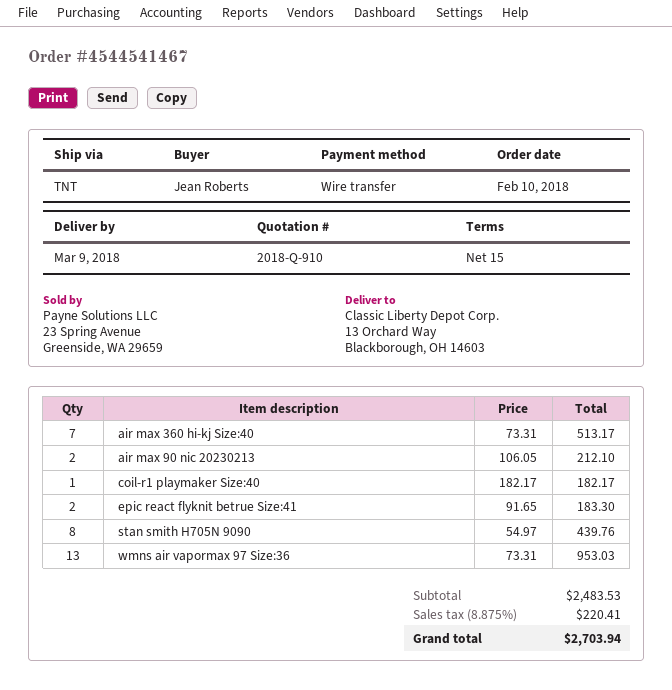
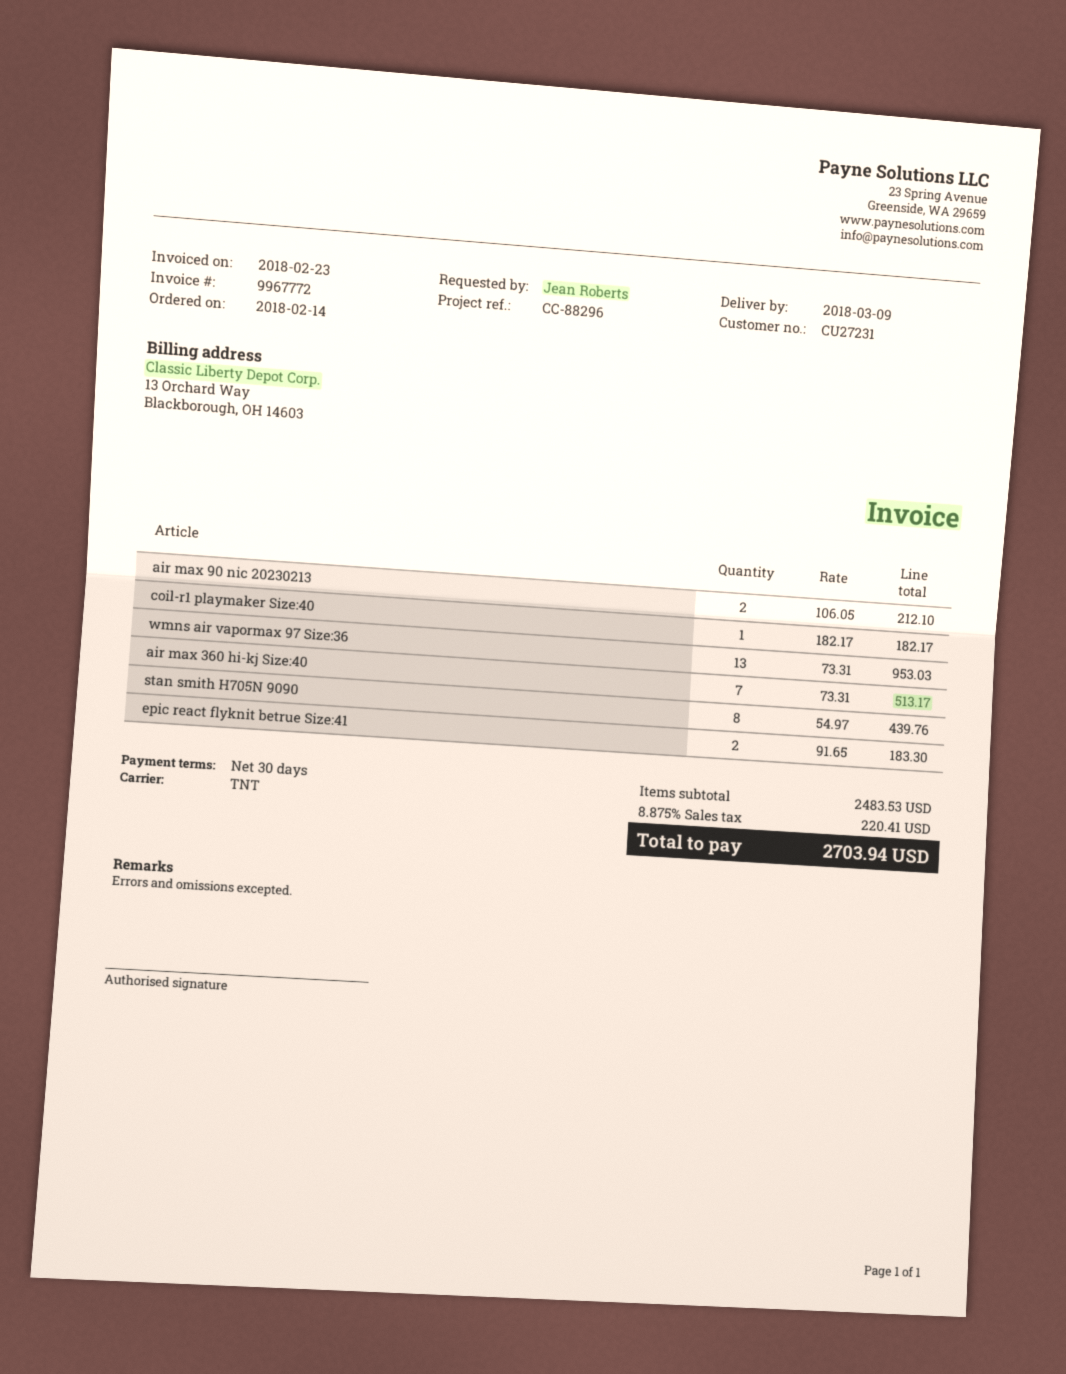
order date: 2018-02-10 -> 2018-02-14
payment terms: 15 days -> 30 days

